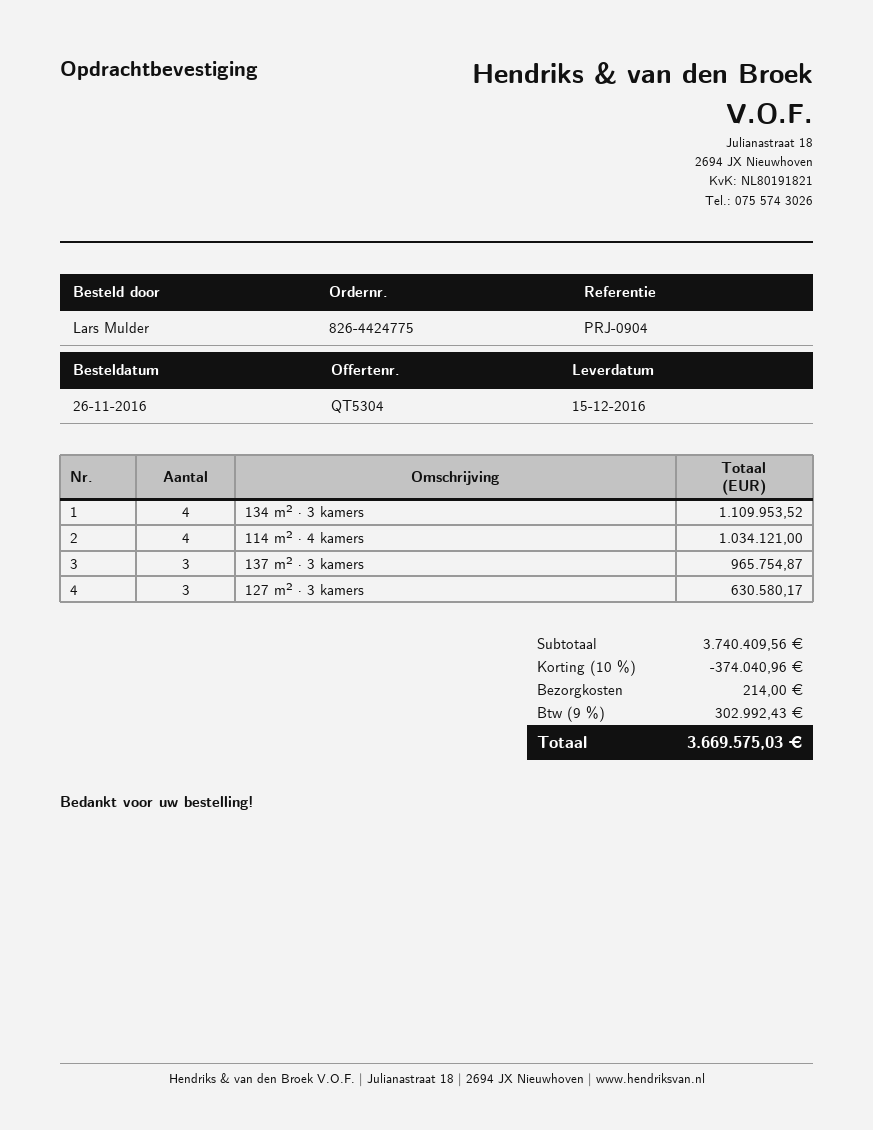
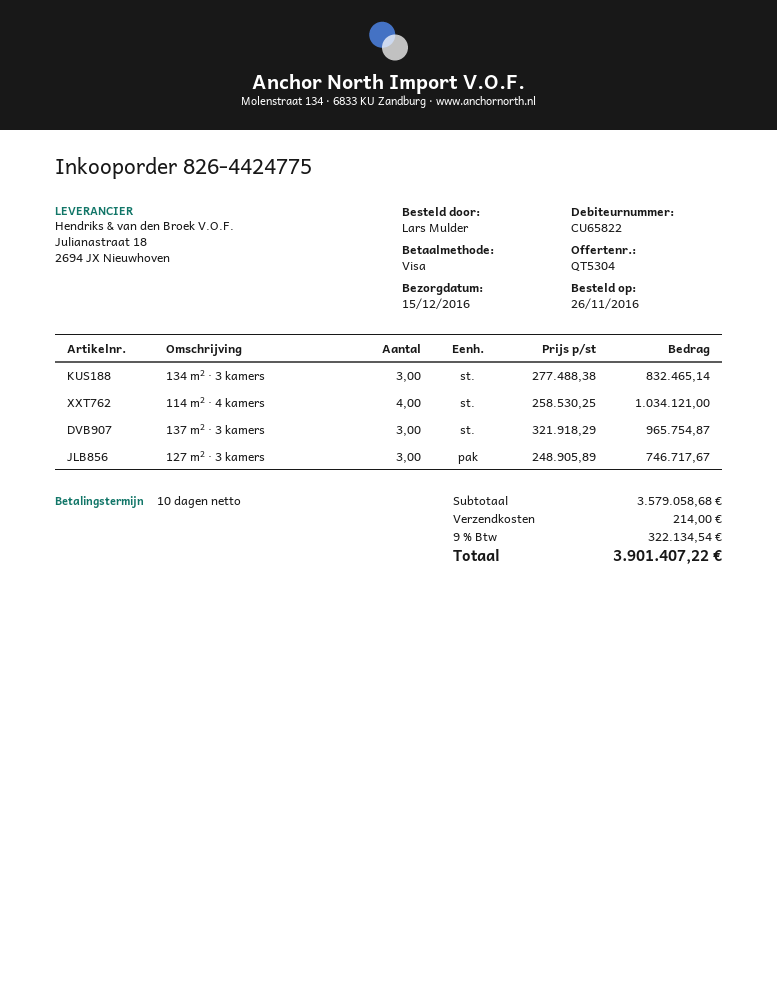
134 m² · 3 kamers: 4 for 1109953.52 -> 3 for 832465.14
127 m² · 3 kamers: 3 for 630580.17 -> 3 for 746717.67
subtotal: 3740409.56 -> 3579058.68
discount: 10% = 374040.96 -> none
tax: 9% = 302992.43 -> 9% = 322134.54
total: 3669575.03 -> 3901407.22

